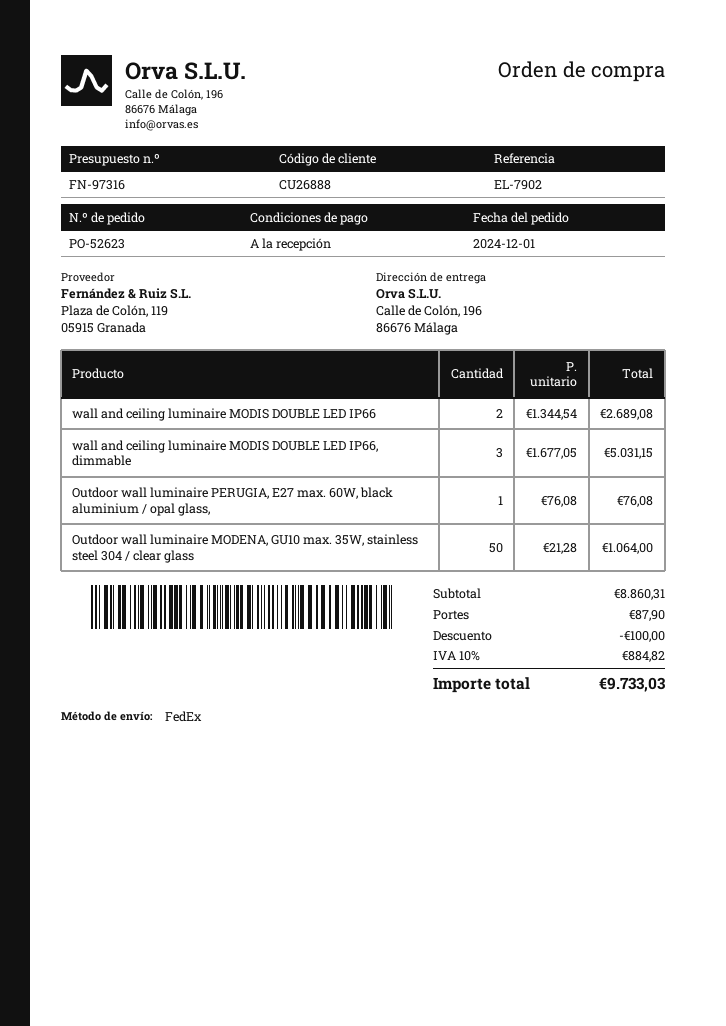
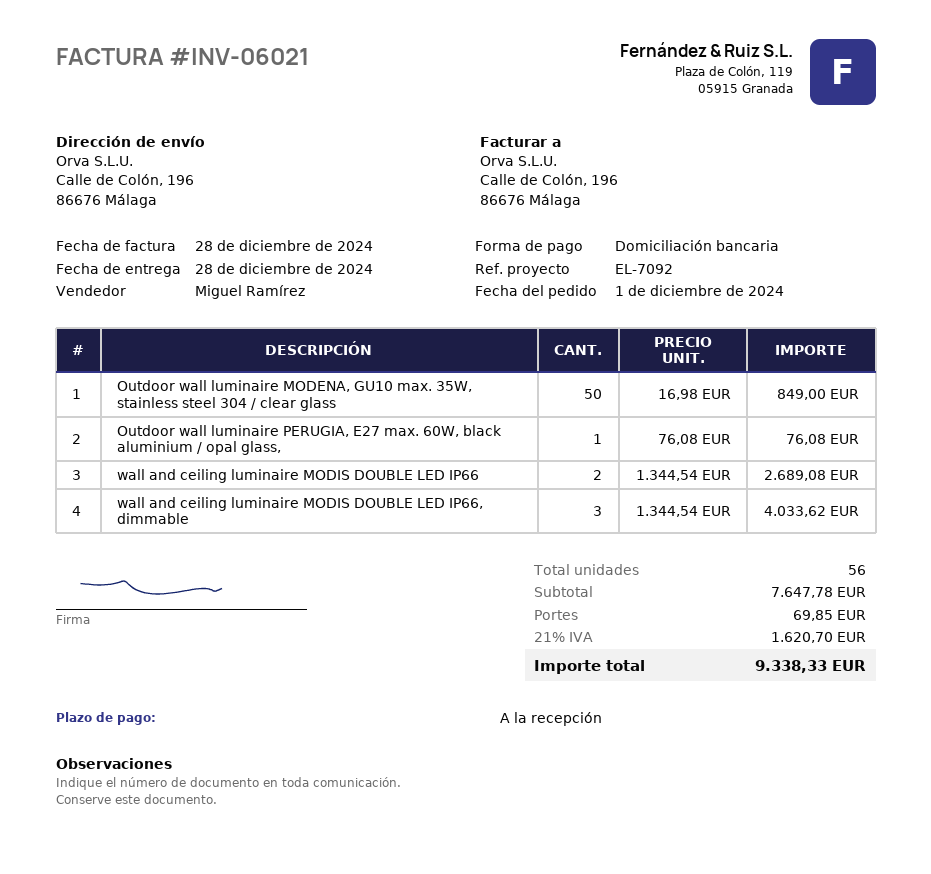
reference: EL-7902 -> EL-7092
wall and ceiling luminaire MODIS DOUBLE LED IP66, dimmable: 3 x 1677.05 = 5031.15 -> 3 x 1344.54 = 4033.62
Outdoor wall luminaire MODENA, GU10 max. 35W, stainless steel 304 / clear glass: 50 x 21.28 = 1064.00 -> 50 x 16.98 = 849.00
subtotal: 8860.31 -> 7647.78
discount: 100.00 -> none
shipping: 87.90 -> 69.85
tax: 10% = 884.82 -> 21% = 1620.70
total: 9733.03 -> 9338.33

